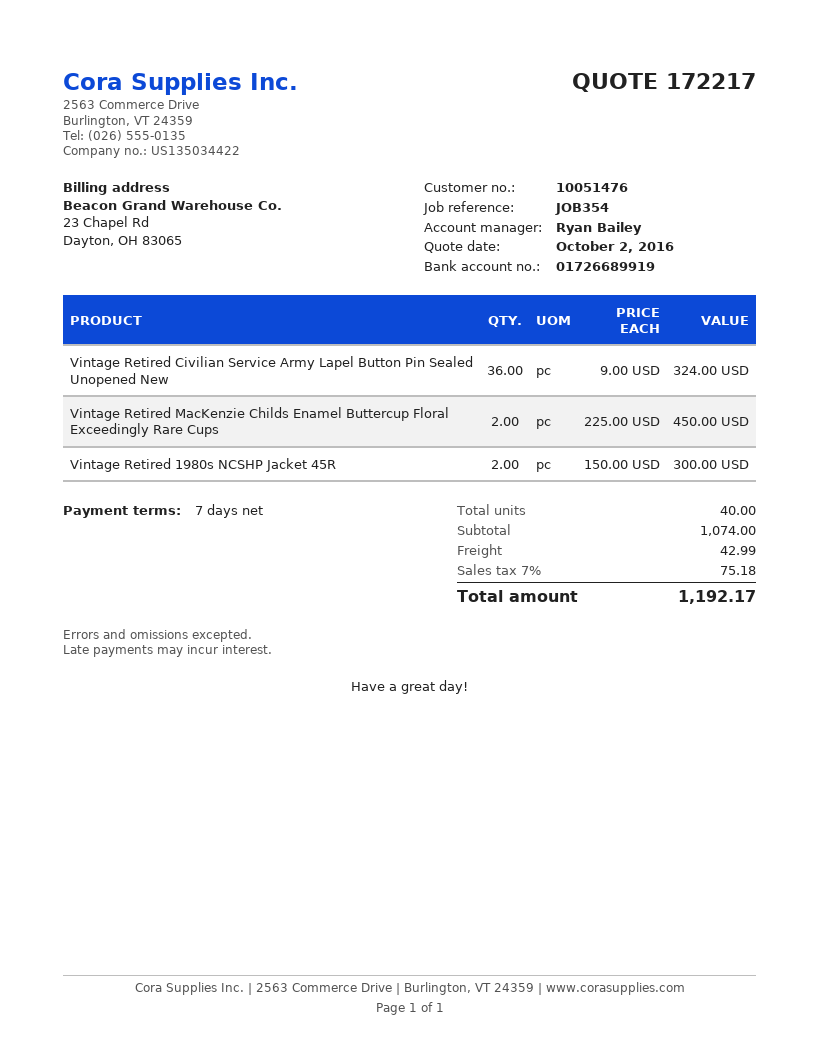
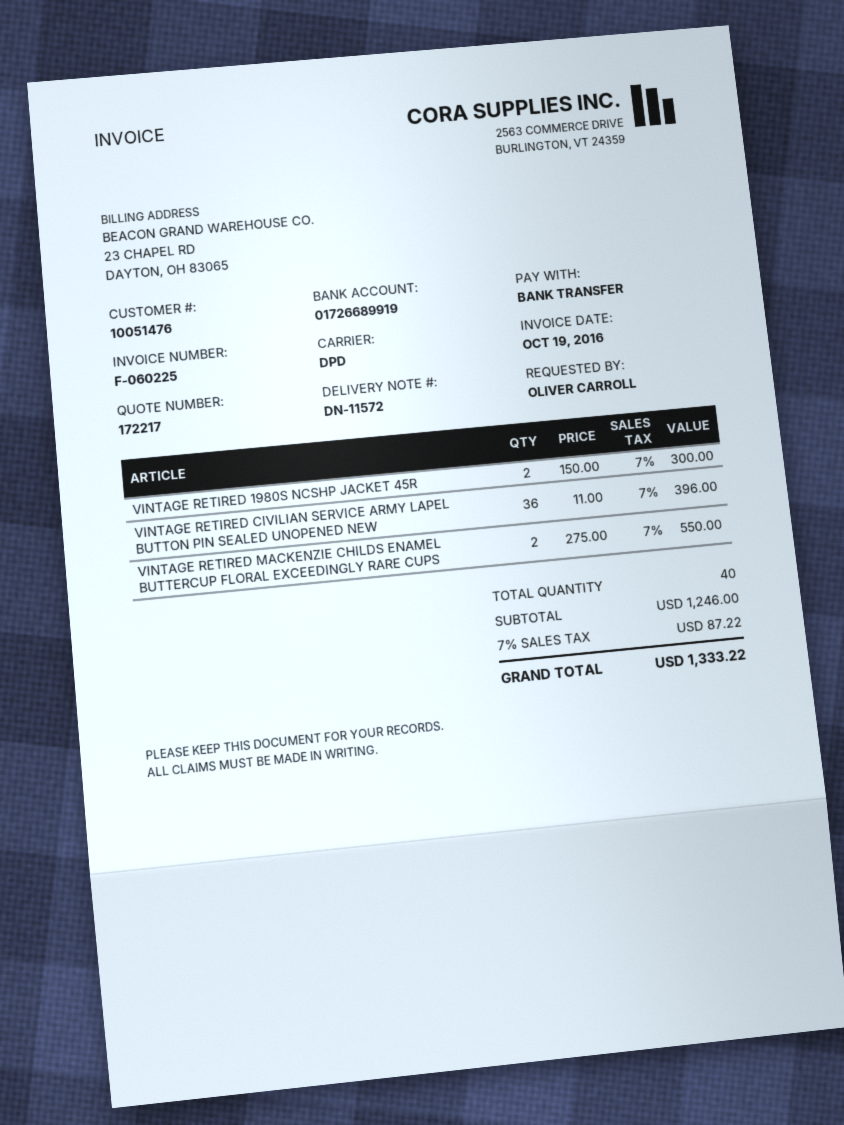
Vintage Retired Civilian Service Army Lapel Button Pin Sealed Unopened New: 36 x 9.00 = 324.00 -> 36 x 11.00 = 396.00
Vintage Retired MacKenzie Childs Enamel Buttercup Floral Exceedingly Rare Cups: 2 x 225.00 = 450.00 -> 2 x 275.00 = 550.00
subtotal: 1074.00 -> 1246.00
shipping: 42.99 -> none
tax: 7% = 75.18 -> 7% = 87.22
total: 1192.17 -> 1333.22

